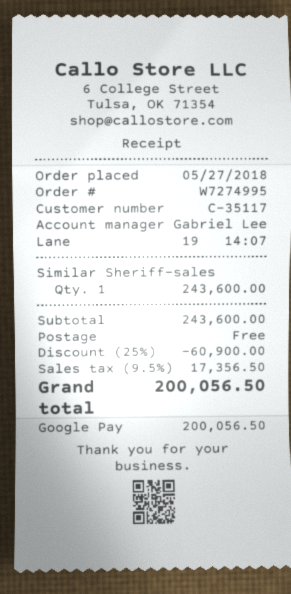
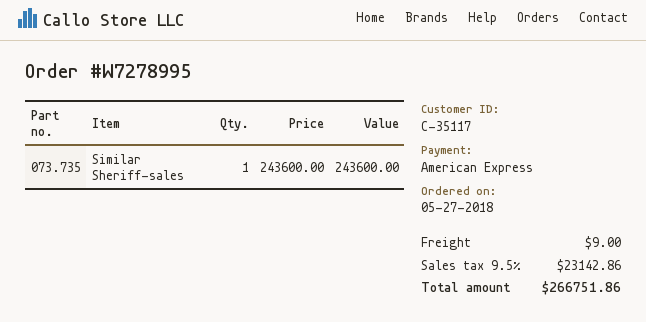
order number: W7274995 -> W7278995
payment method: Google Pay -> American Express
discount: 25% = 60900.00 -> none
shipping: 0.00 -> 9.00
tax: 9.5% = 17356.50 -> 9.5% = 23142.86
total: 200056.50 -> 266751.86

